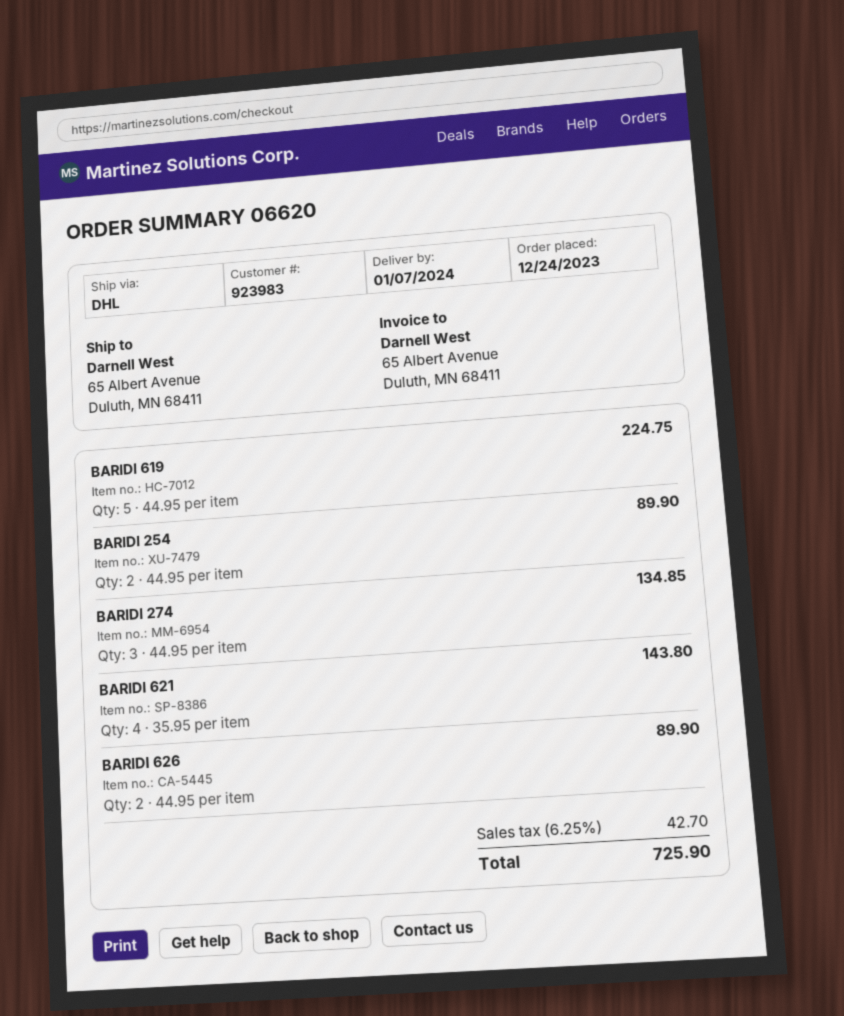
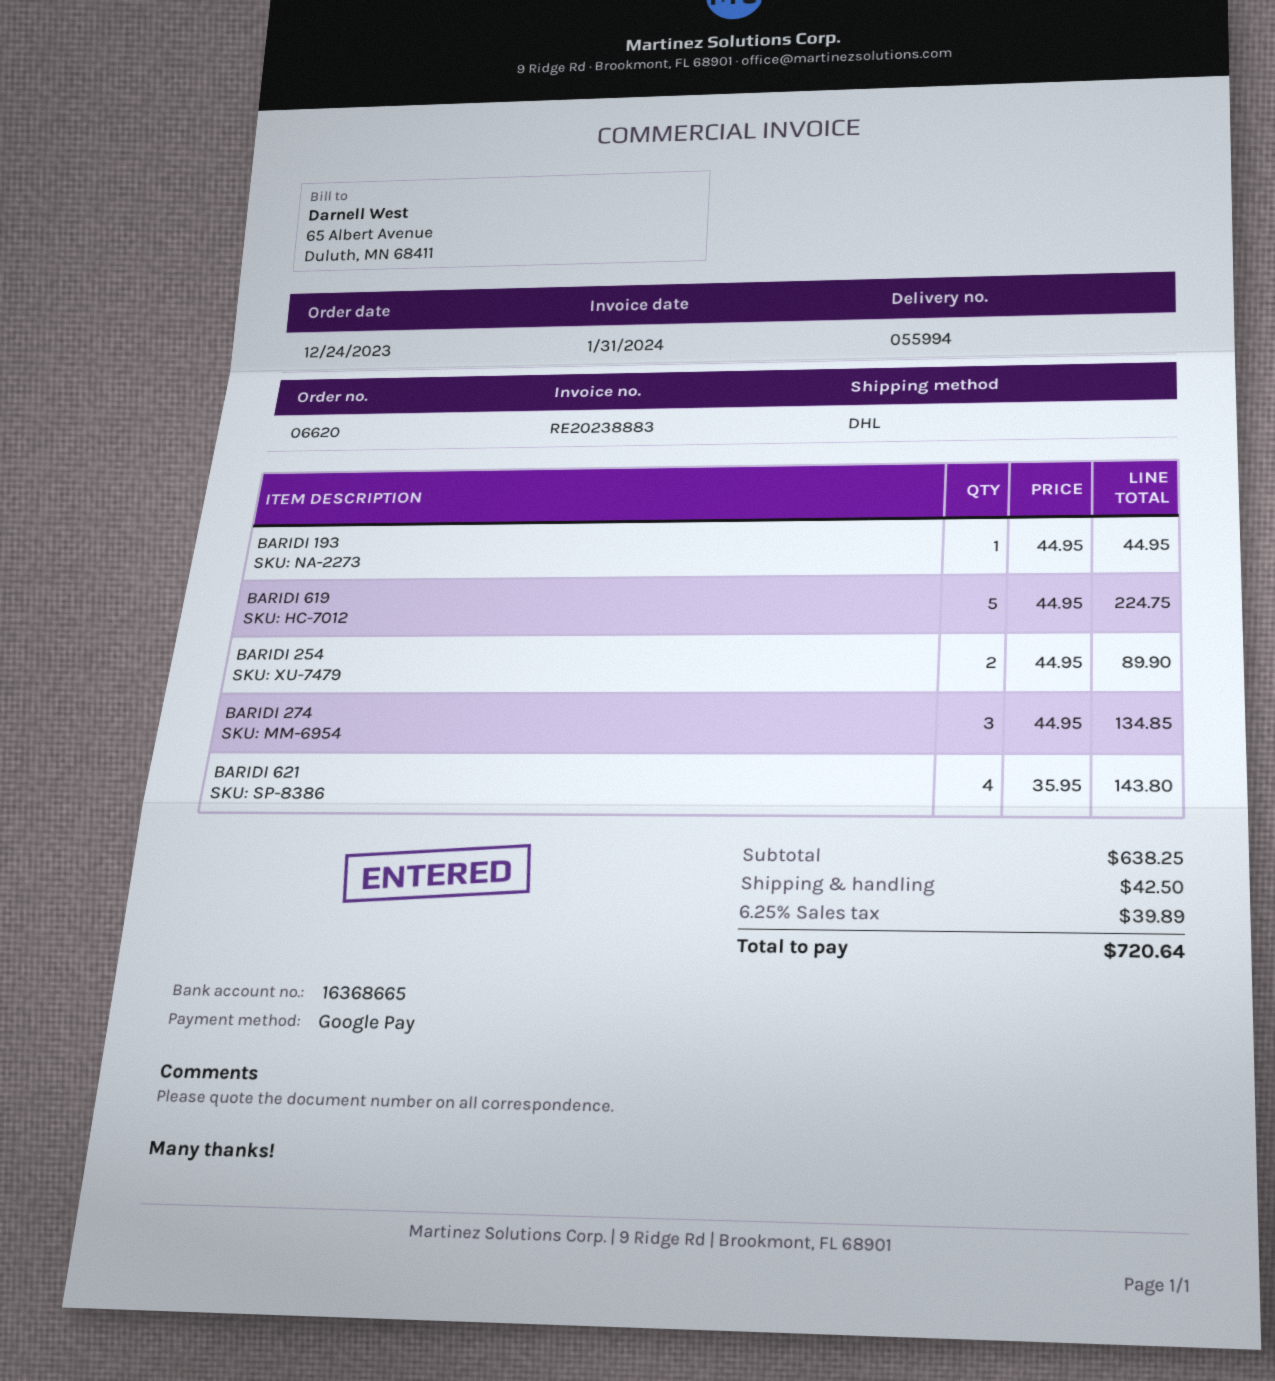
BARIDI 626: 2 x 44.95 = 89.90 -> none
BARIDI 193: none -> 1 x 44.95 = 44.95
shipping: none -> 42.50
tax: 6.25% = 42.70 -> 6.25% = 39.89
total: 725.90 -> 720.64

